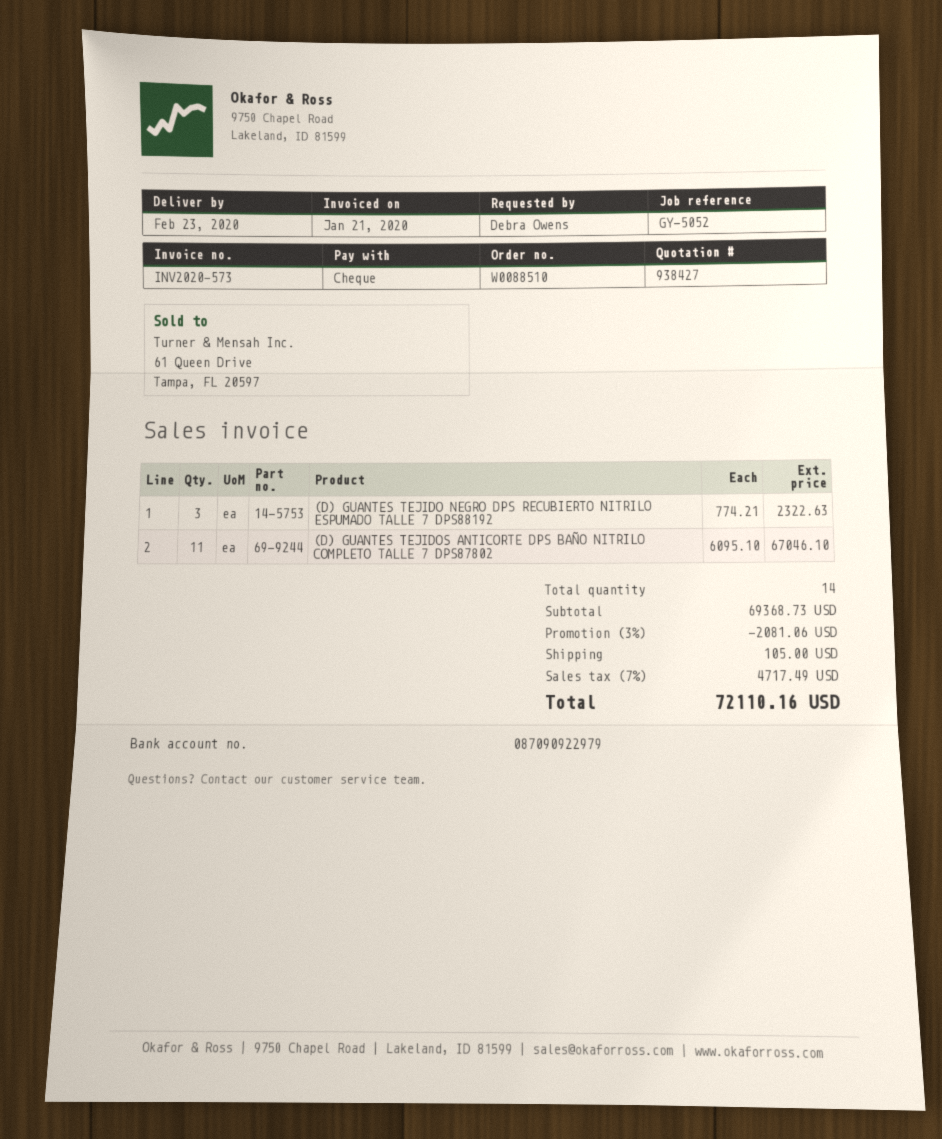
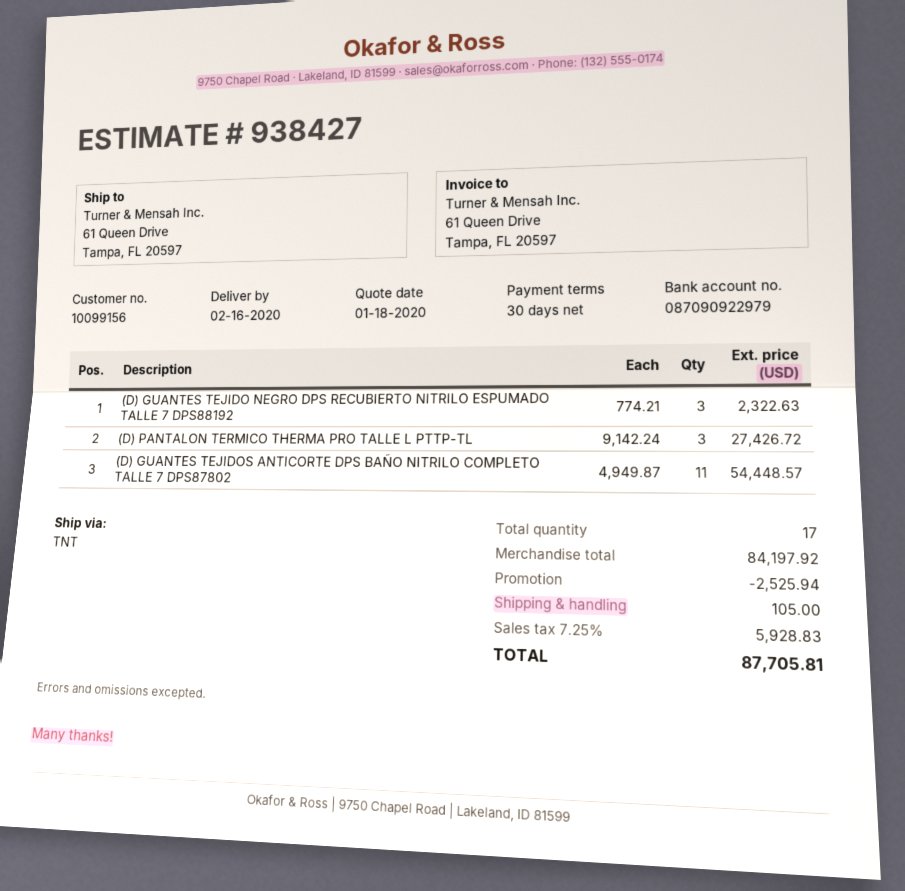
delivery date: 2020-02-23 -> 2020-02-16
(D) GUANTES TEJIDOS ANTICORTE DPS BAÑO NITRILO COMPLETO TALLE 7 DPS87802: 11 x 6095.10 = 67046.10 -> 11 x 4949.87 = 54448.57
(D) PANTALON TERMICO THERMA PRO TALLE L PTTP-TL: none -> 3 x 9142.24 = 27426.72
total quantity: 14 -> 17
subtotal: 69368.73 -> 84197.92
discount: 2081.06 -> 2525.94
tax: 7% = 4717.49 -> 7.25% = 5928.83
total: 72110.16 -> 87705.81

